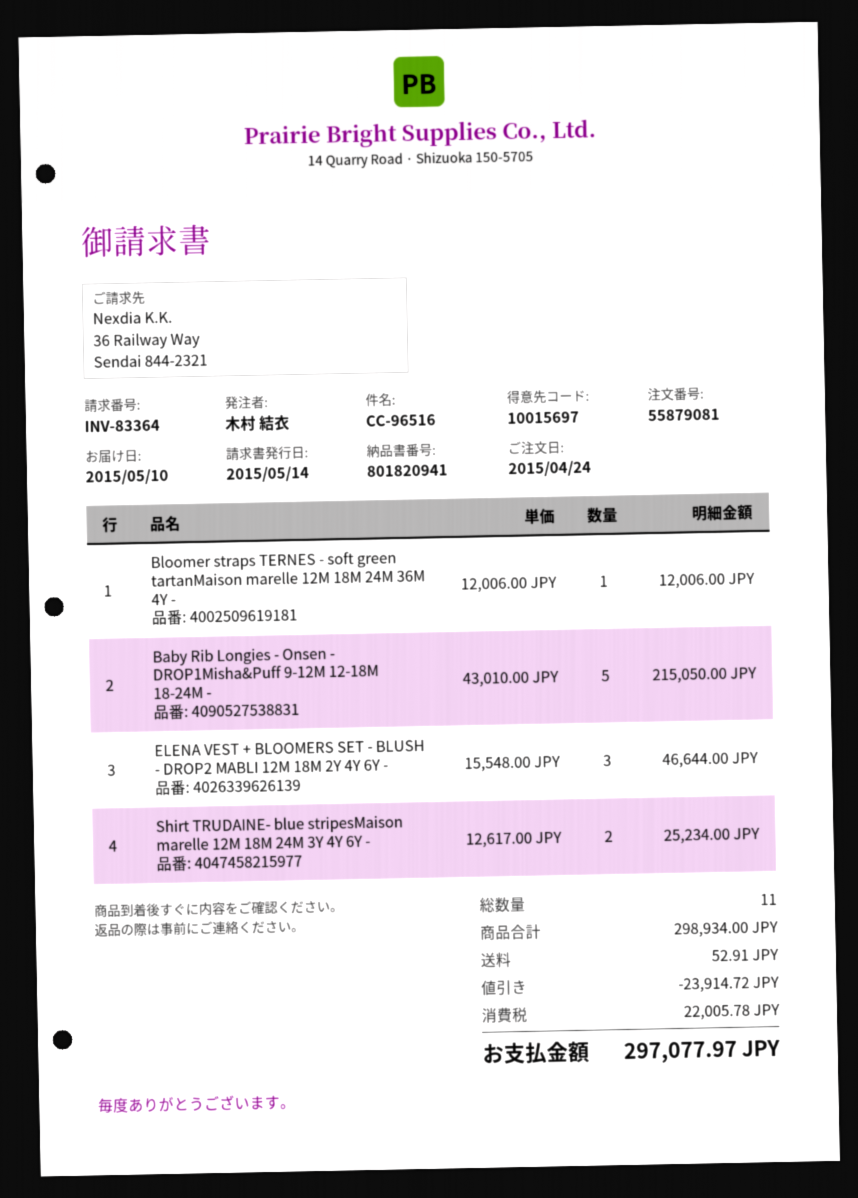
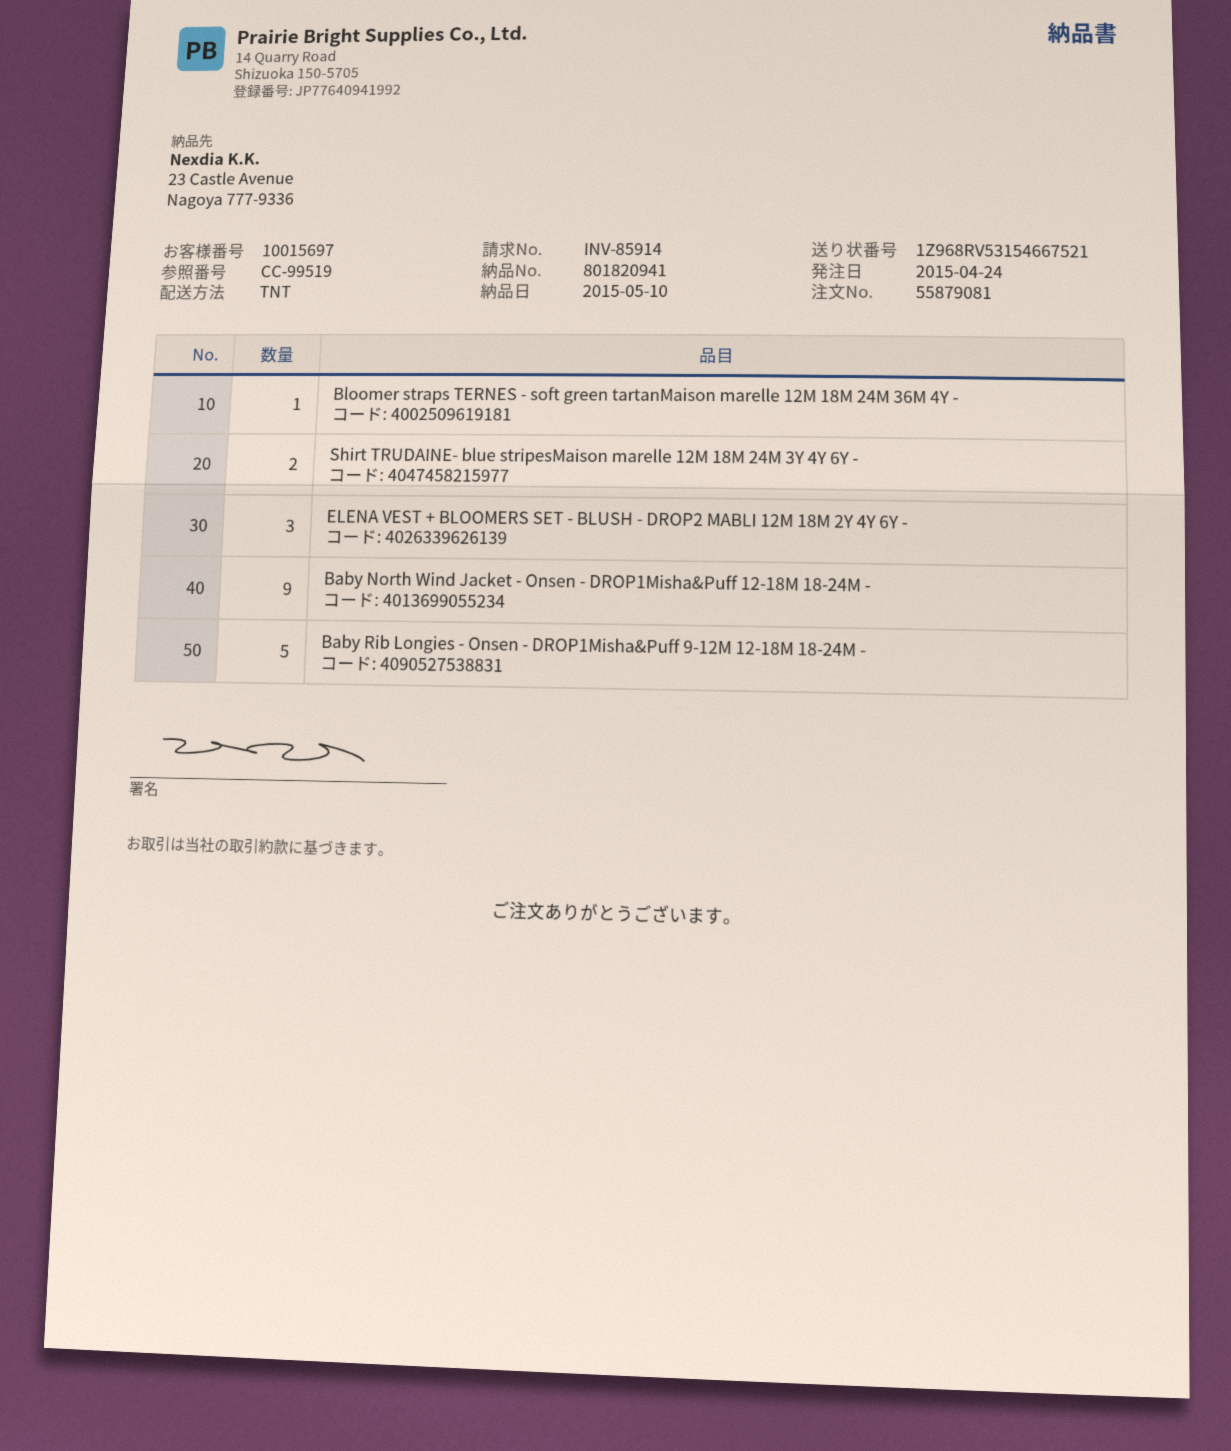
invoice number: INV-83364 -> INV-85914
reference: CC-96516 -> CC-99519
Baby North Wind Jacket - Onsen - DROP1Misha&Puff 12-18M 18-24M -: none -> 9

